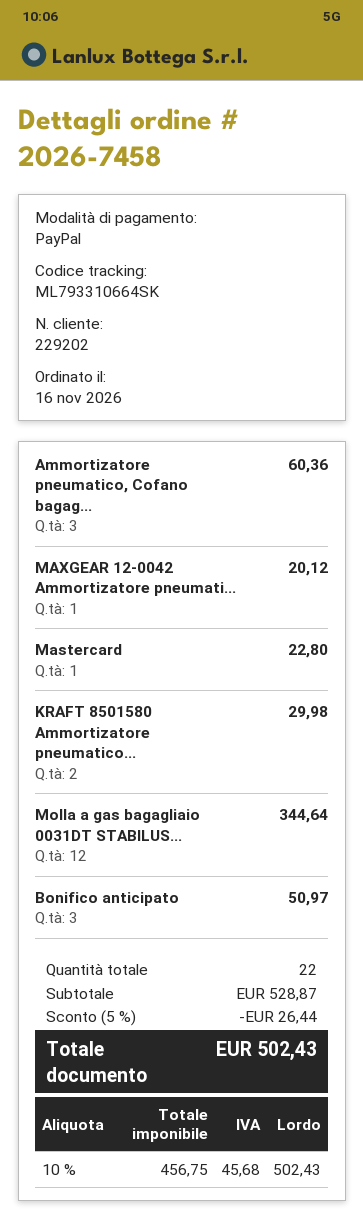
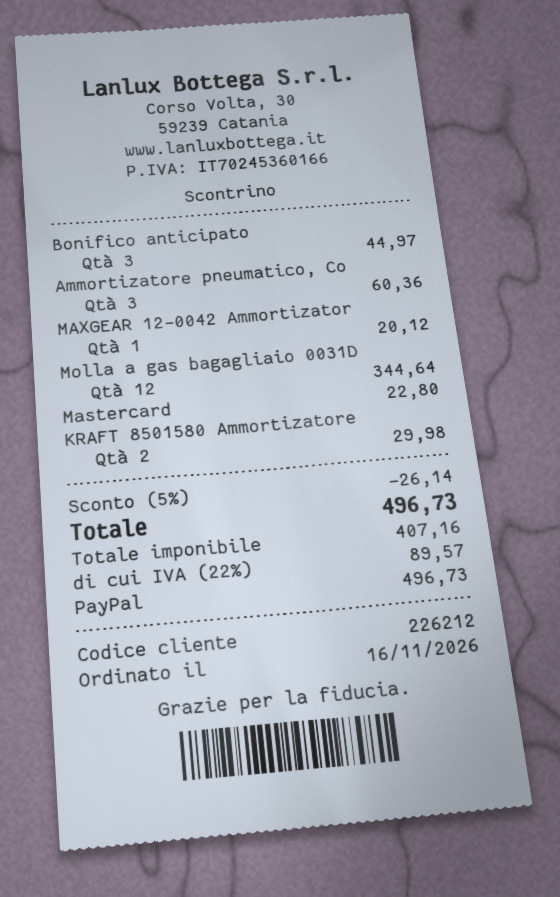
customer number: 229202 -> 226212
Bonifico anticipato: 3 for 50.97 -> 3 for 44.97
discount: 5% = 26.44 -> 5% = 26.14
net: 456.75 -> 407.16
tax: 10% = 45.68 -> 22% = 89.57
total: 502.43 -> 496.73

